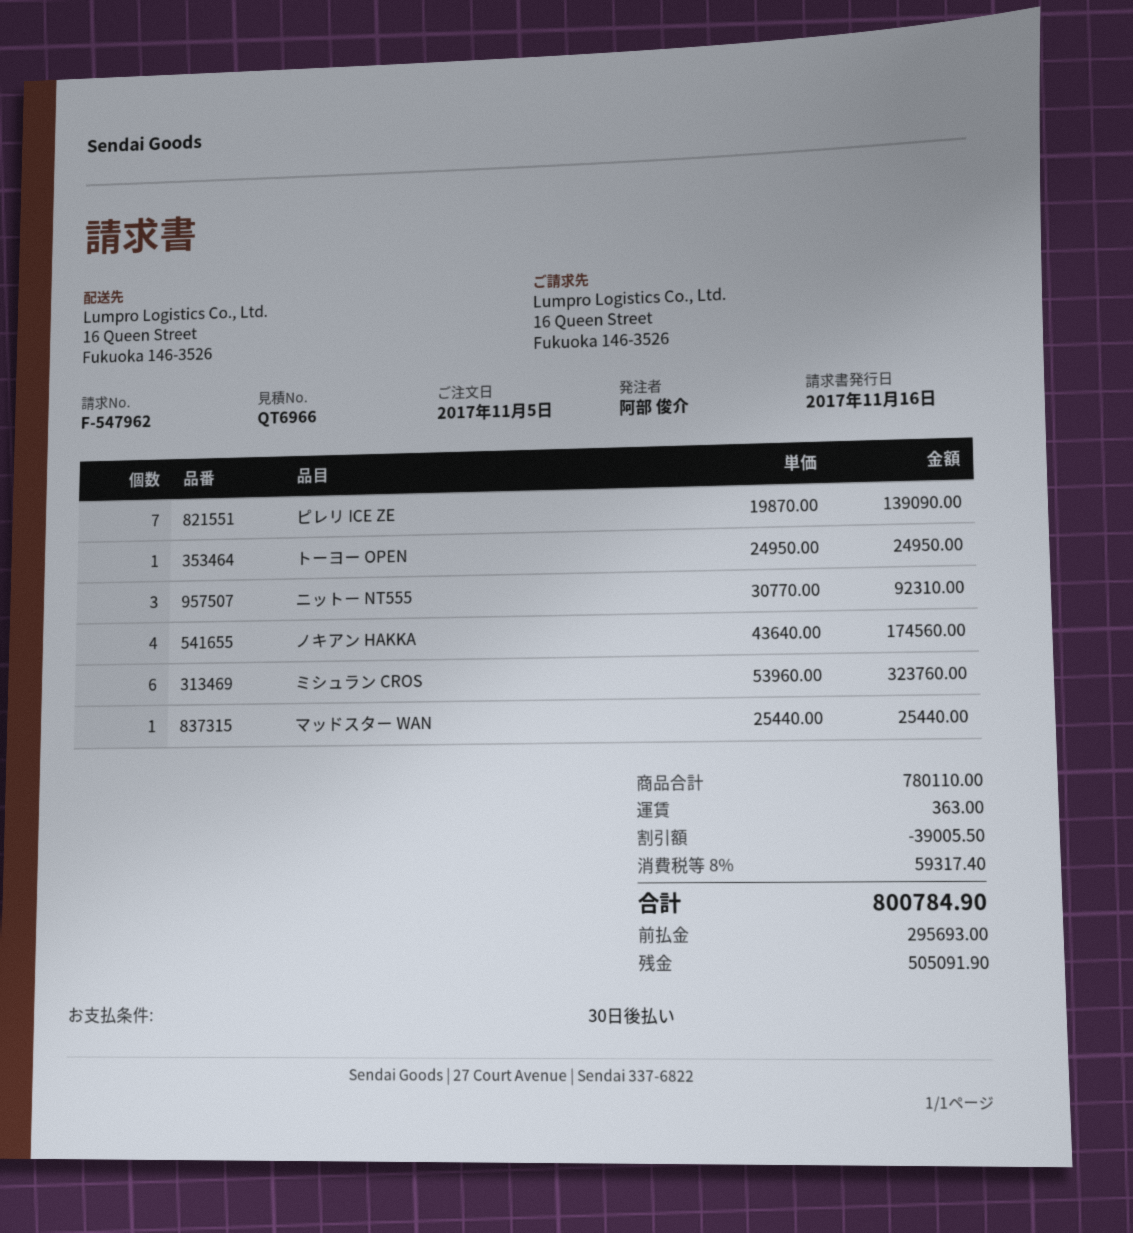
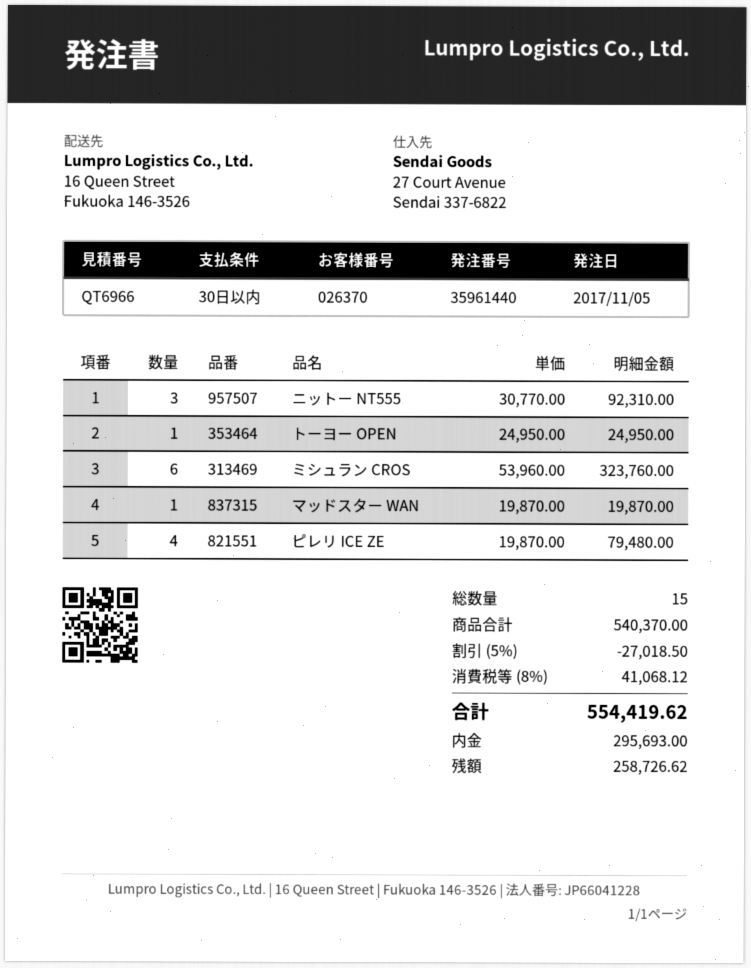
ピレリ ICE ZE: 7 x 19870.00 = 139090.00 -> 4 x 19870.00 = 79480.00
ノキアン HAKKA: 4 x 43640.00 = 174560.00 -> none
マッドスター WAN: 1 x 25440.00 = 25440.00 -> 1 x 19870.00 = 19870.00
subtotal: 780110.00 -> 540370.00
discount: 39005.50 -> 27018.50
shipping: 363.00 -> none
tax: 8% = 59317.40 -> 8% = 41068.12
total: 800784.90 -> 554419.62
balance: 505091.90 -> 258726.62

